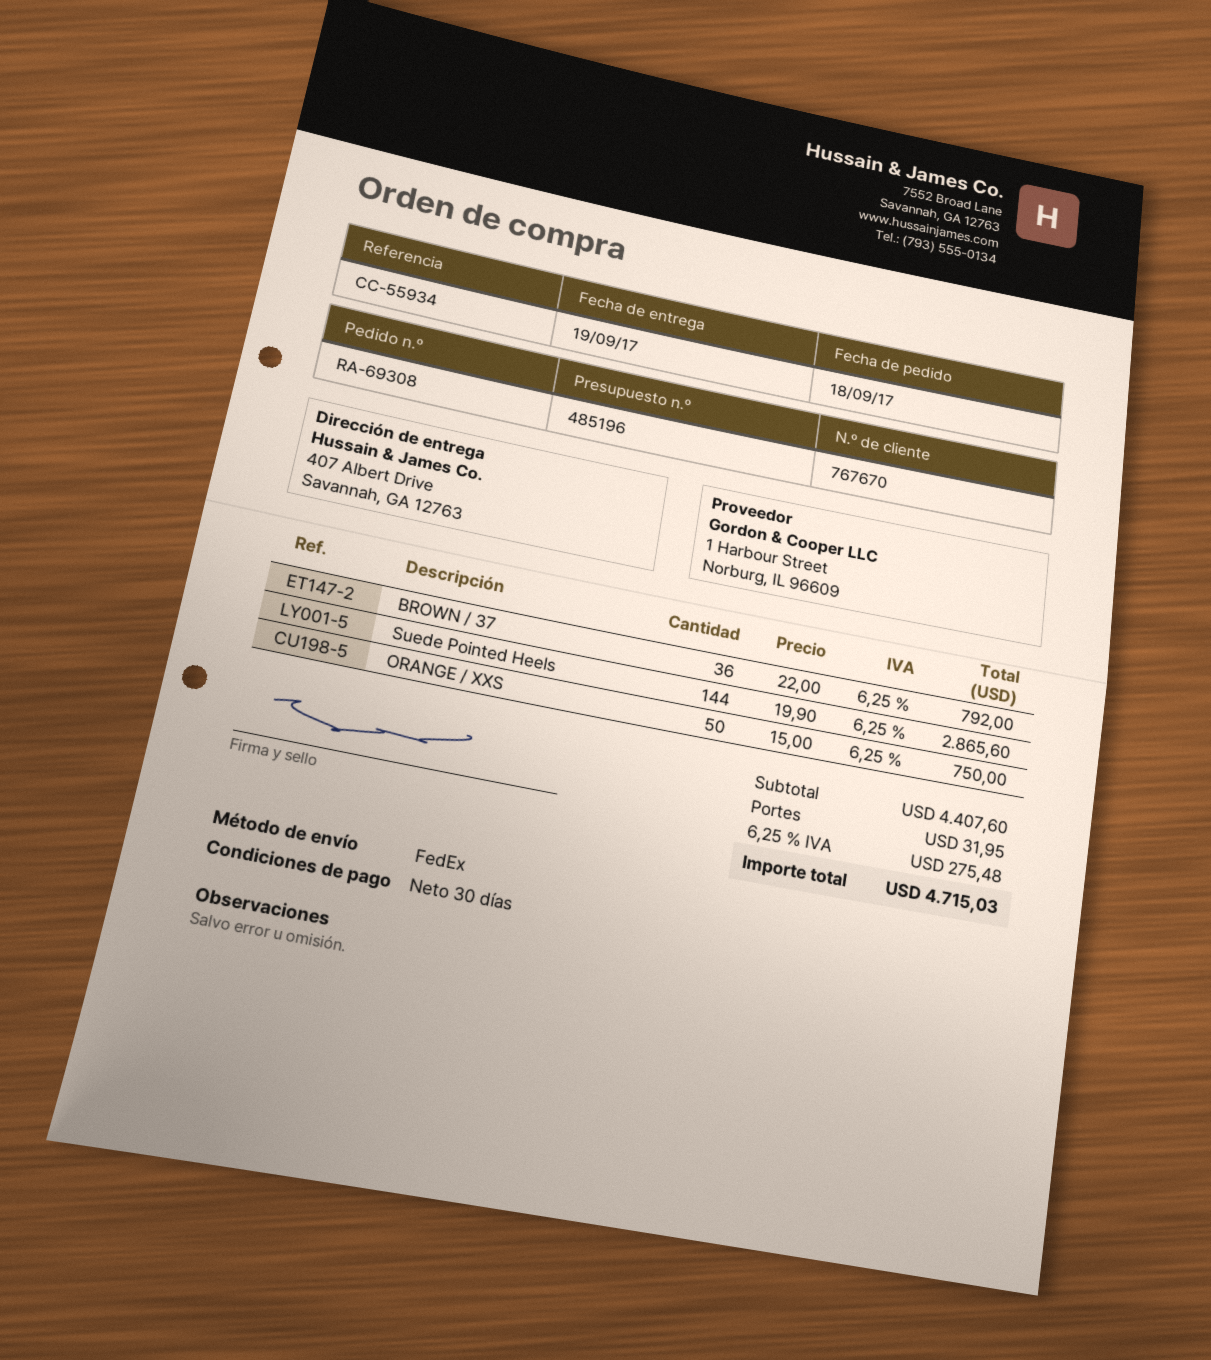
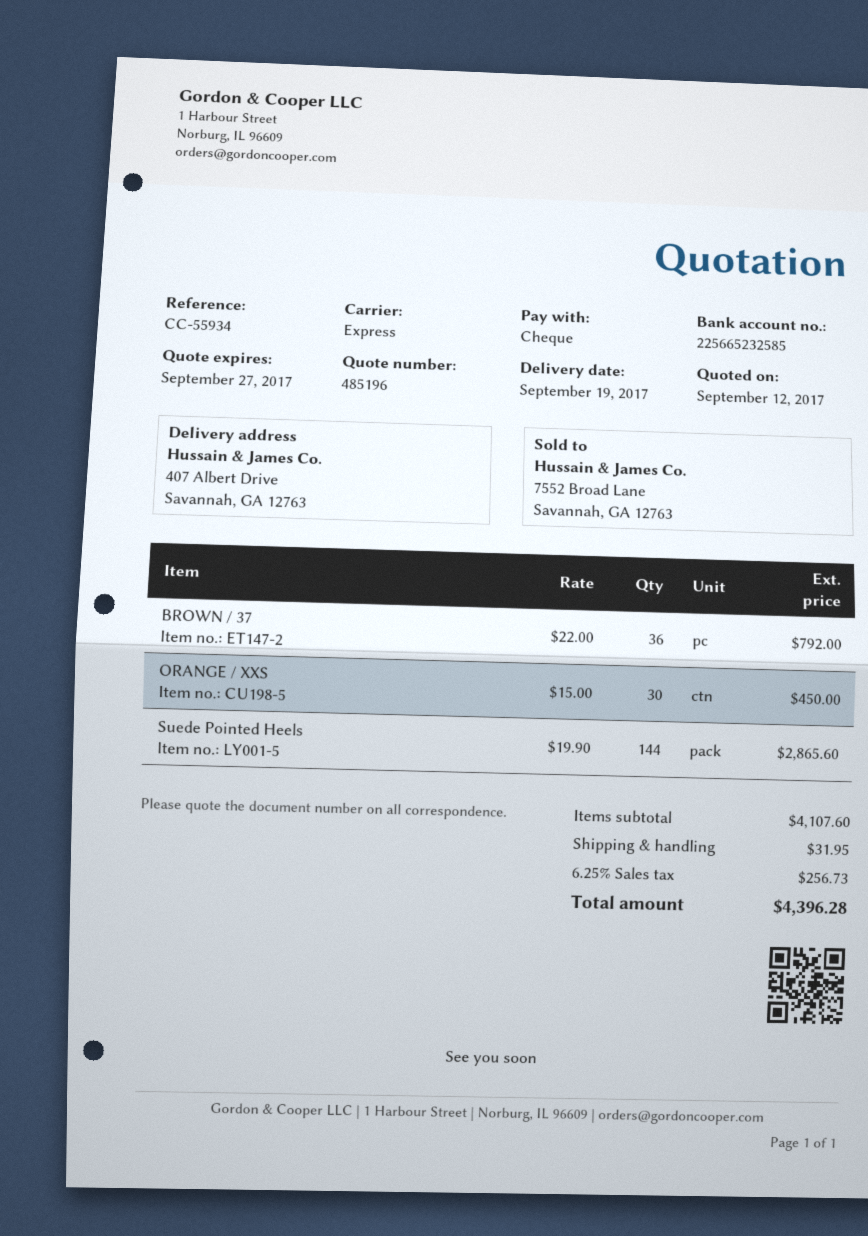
shipping method: FedEx -> express
ORANGE / XXS: 50 x 15.00 = 750.00 -> 30 x 15.00 = 450.00
subtotal: 4407.60 -> 4107.60
tax: 6.25% = 275.48 -> 6.25% = 256.73
total: 4715.03 -> 4396.28

